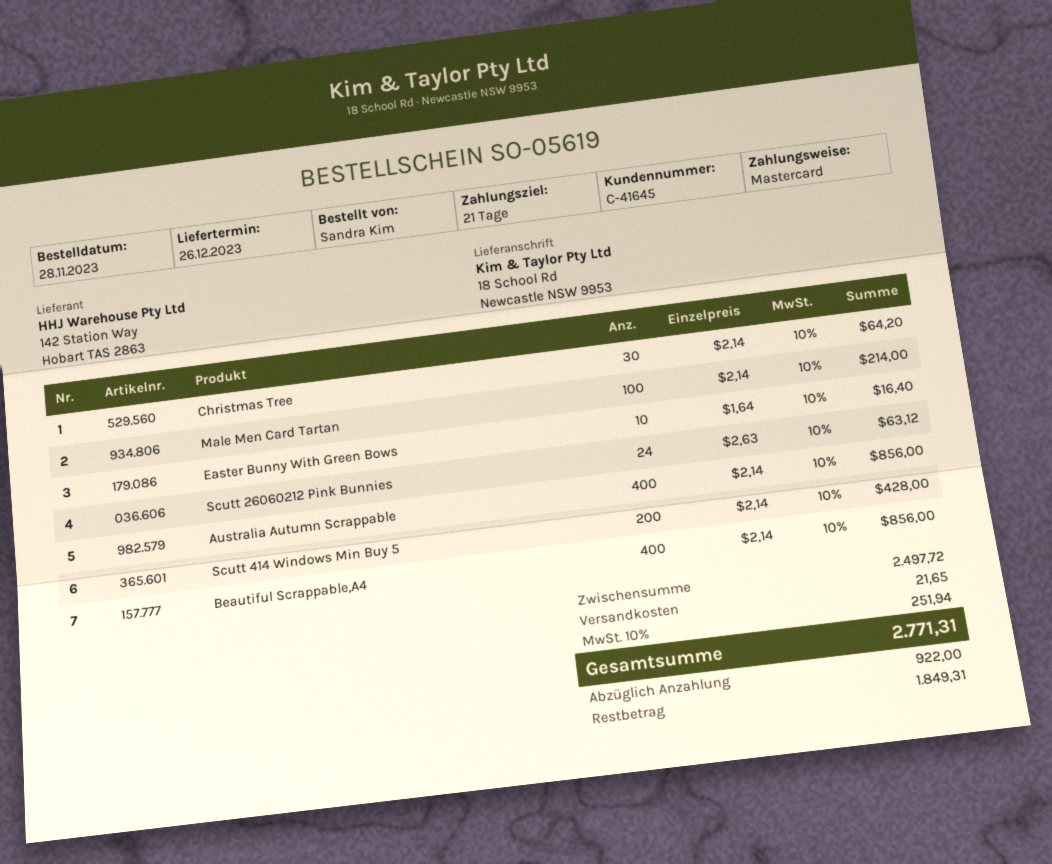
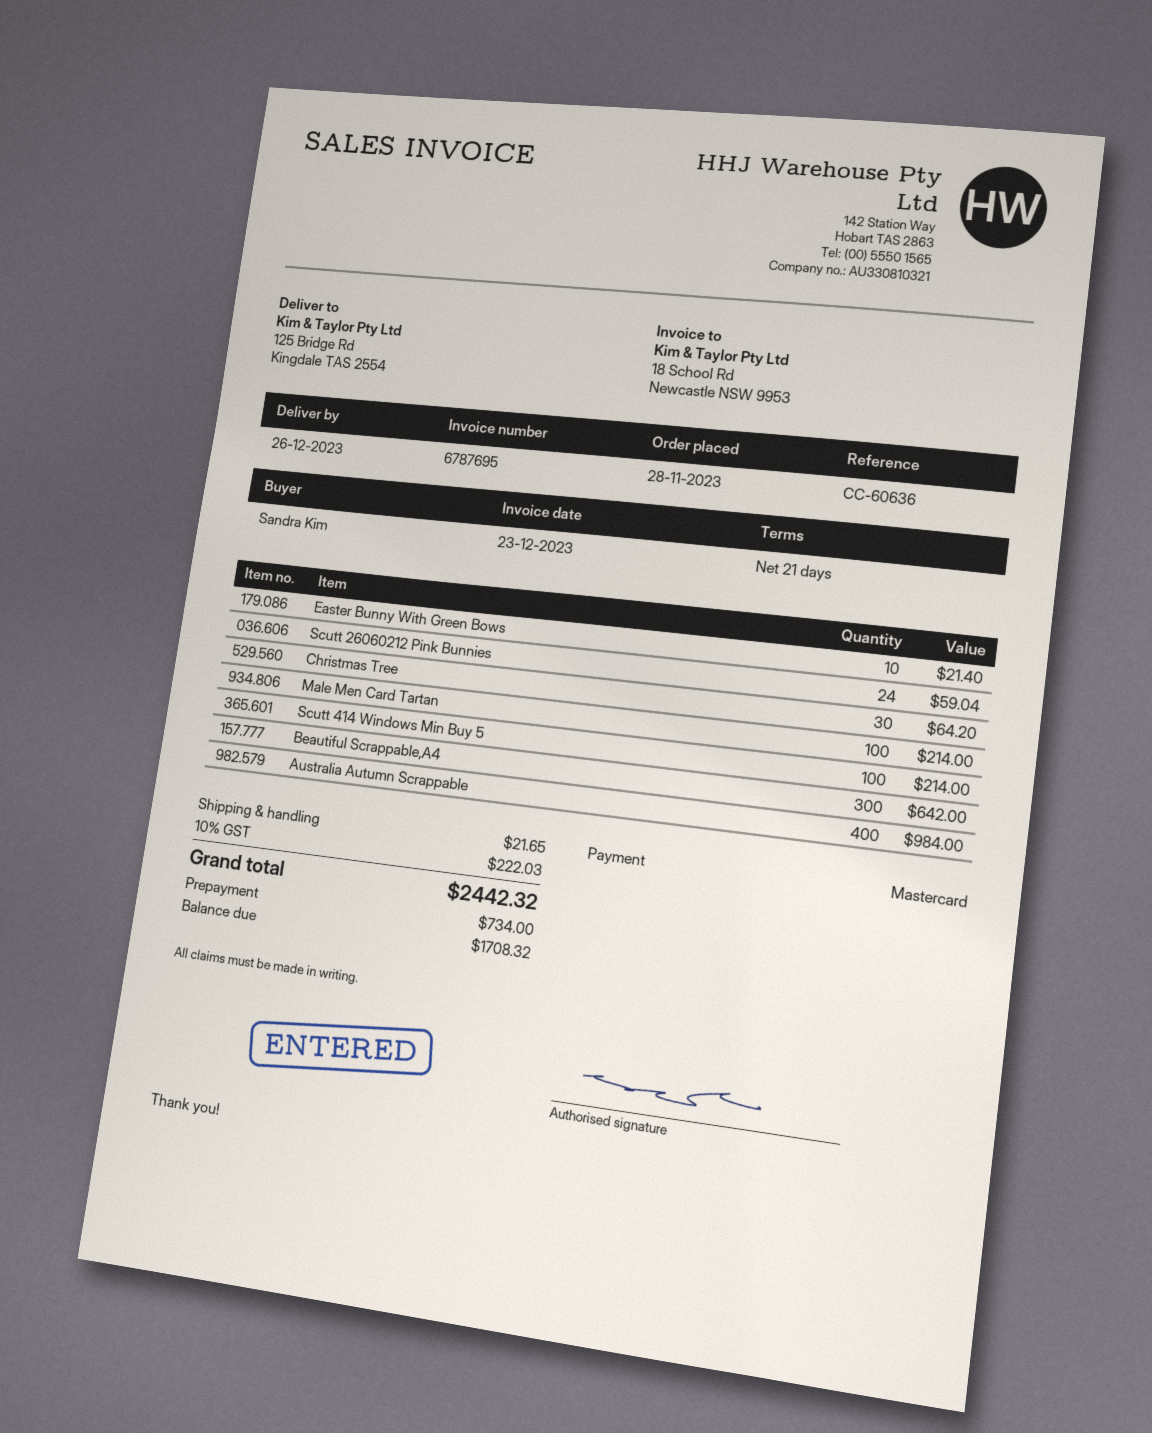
ship to: 18 School Rd, Newcastle NSW 9953 -> 125 Bridge Rd, Kingdale TAS 2554
Easter Bunny With Green Bows: 10 for 16.40 -> 10 for 21.40
Scutt 26060212 Pink Bunnies: 24 for 63.12 -> 24 for 59.04
Australia Autumn Scrappable: 400 for 856.00 -> 400 for 984.00
Scutt 414 Windows Min Buy 5: 200 for 428.00 -> 100 for 214.00
Beautiful Scrappable,A4: 400 for 856.00 -> 300 for 642.00
tax: 10% = 251.94 -> 10% = 222.03
total: 2771.31 -> 2442.32
deposit: 922.00 -> 734.00
balance: 1849.31 -> 1708.32

